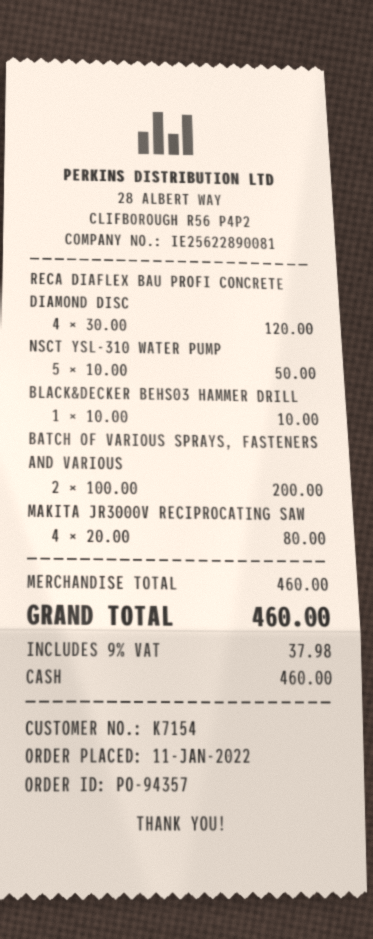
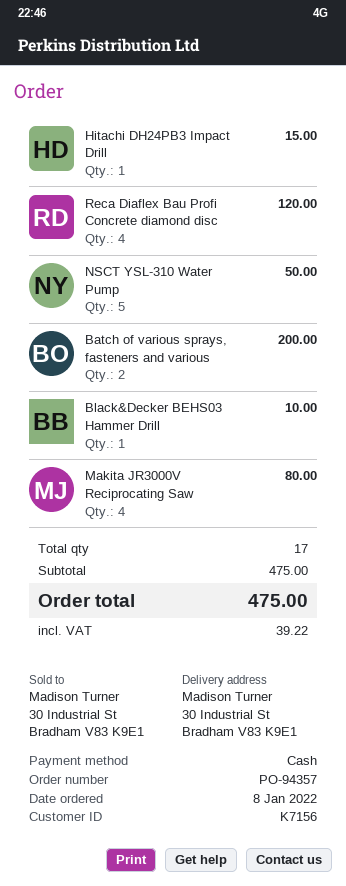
order date: 2022-01-11 -> 2022-01-08
customer number: K7154 -> K7156
Hitachi DH24PB3 Impact Drill: none -> 1 for 15.00
subtotal: 460.00 -> 475.00
tax: 37.98 -> 39.22
total: 460.00 -> 475.00

